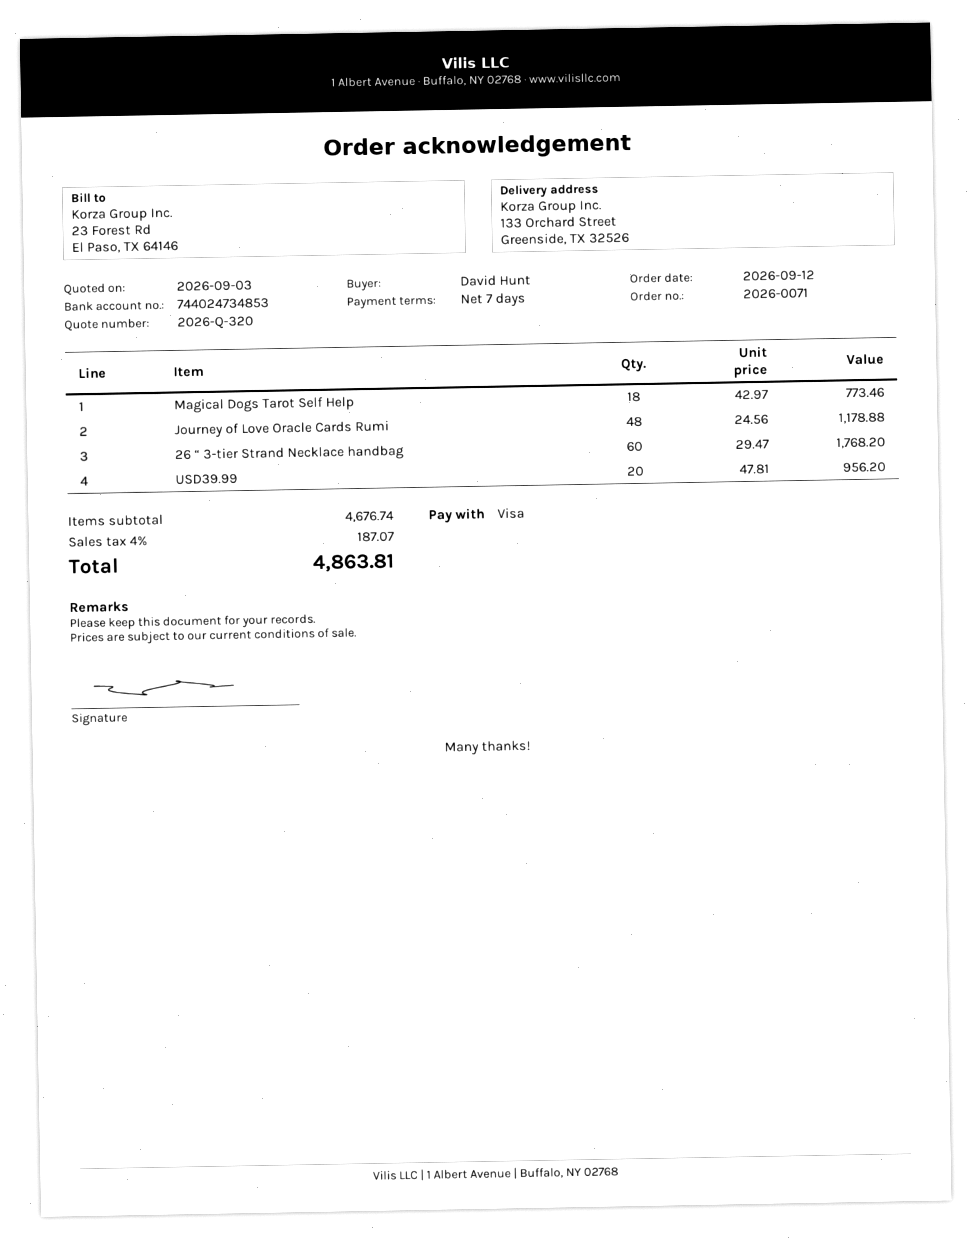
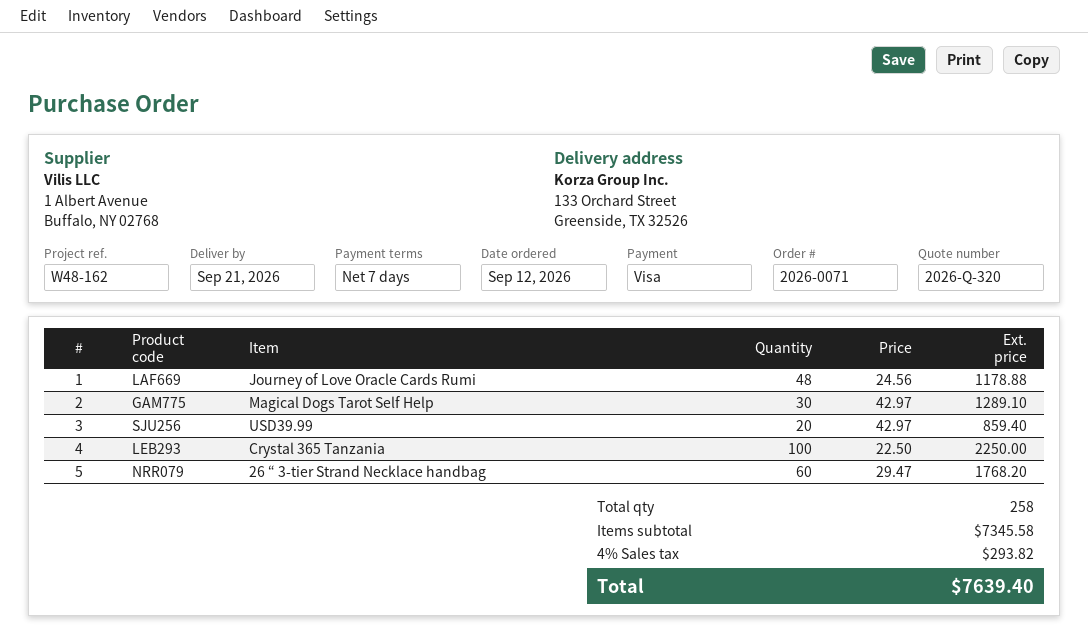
Magical Dogs Tarot Self Help: 18 x 42.97 = 773.46 -> 30 x 42.97 = 1289.10
USD39.99: 20 x 47.81 = 956.20 -> 20 x 42.97 = 859.40
Crystal 365 Tanzania: none -> 100 x 22.50 = 2250.00
subtotal: 4676.74 -> 7345.58
tax: 4% = 187.07 -> 4% = 293.82
total: 4863.81 -> 7639.40

